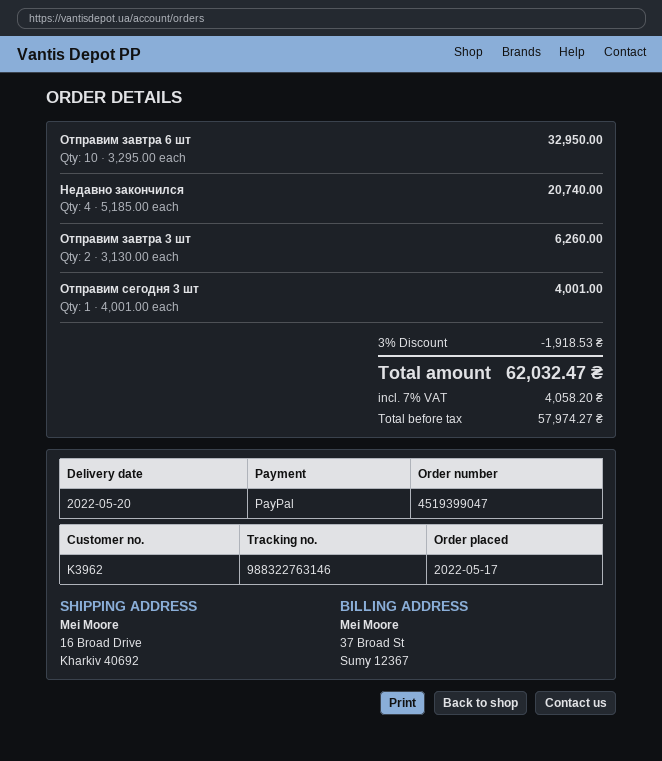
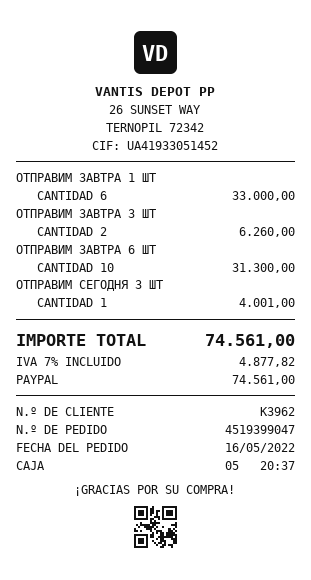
order date: 2022-05-17 -> 2022-05-16
Отправим завтра 6 шт: 10 for 32950.00 -> 10 for 31300.00
Недавно закончился: 4 for 20740.00 -> none
ОТПРАВИМ ЗАВТРА 1 ШТ: none -> 6 for 33000.00
discount: 3% = 1918.53 -> none
tax: 7% = 4058.20 -> 7% = 4877.82
total: 62032.47 -> 74561.00

